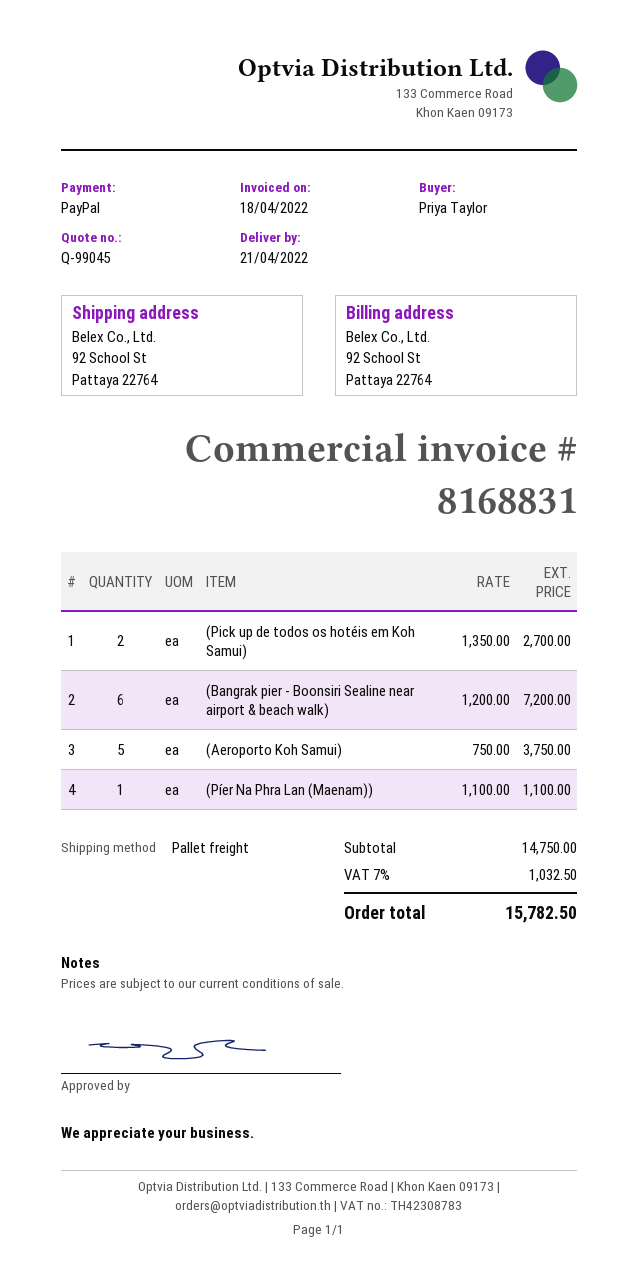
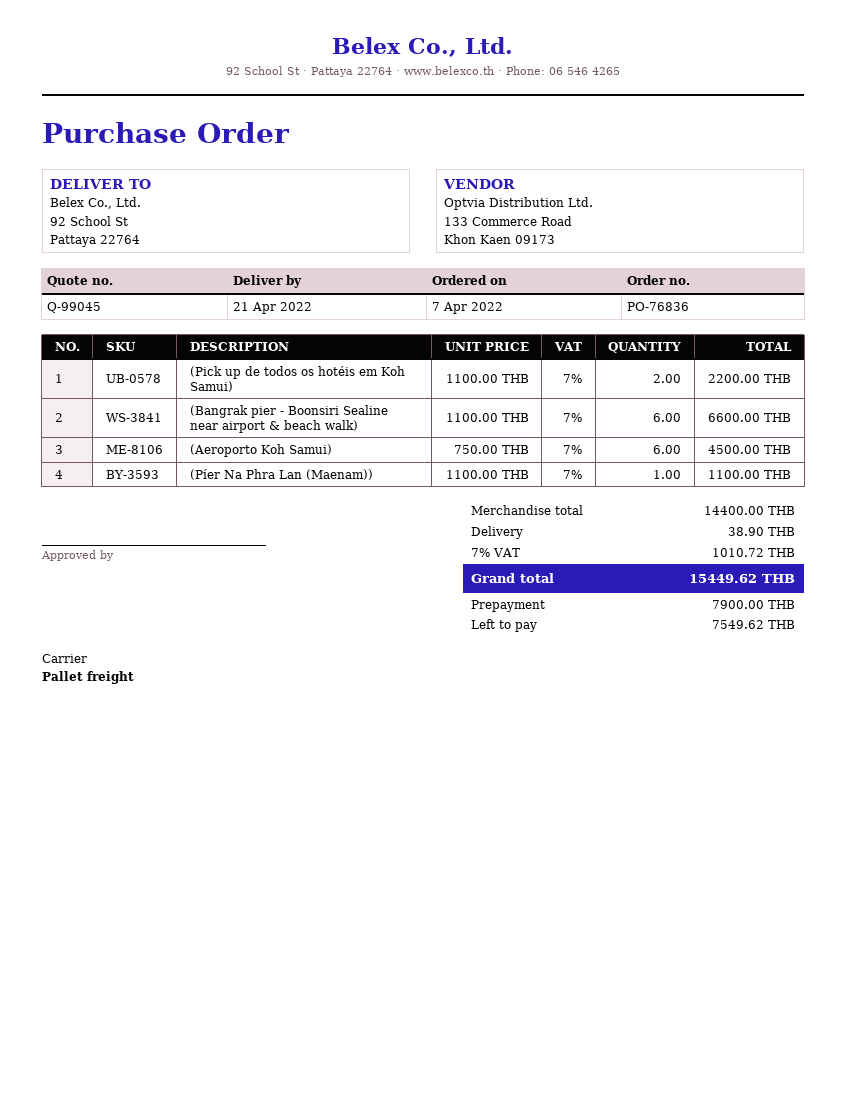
(Pick up de todos os hotéis em Koh Samui): 2 x 1350.00 = 2700.00 -> 2 x 1100.00 = 2200.00
(Bangrak pier - Boonsiri Sealine near airport & beach walk): 6 x 1200.00 = 7200.00 -> 6 x 1100.00 = 6600.00
(Aeroporto Koh Samui): 5 x 750.00 = 3750.00 -> 6 x 750.00 = 4500.00
subtotal: 14750.00 -> 14400.00
shipping: none -> 38.90
tax: 7% = 1032.50 -> 7% = 1010.72
total: 15782.50 -> 15449.62

